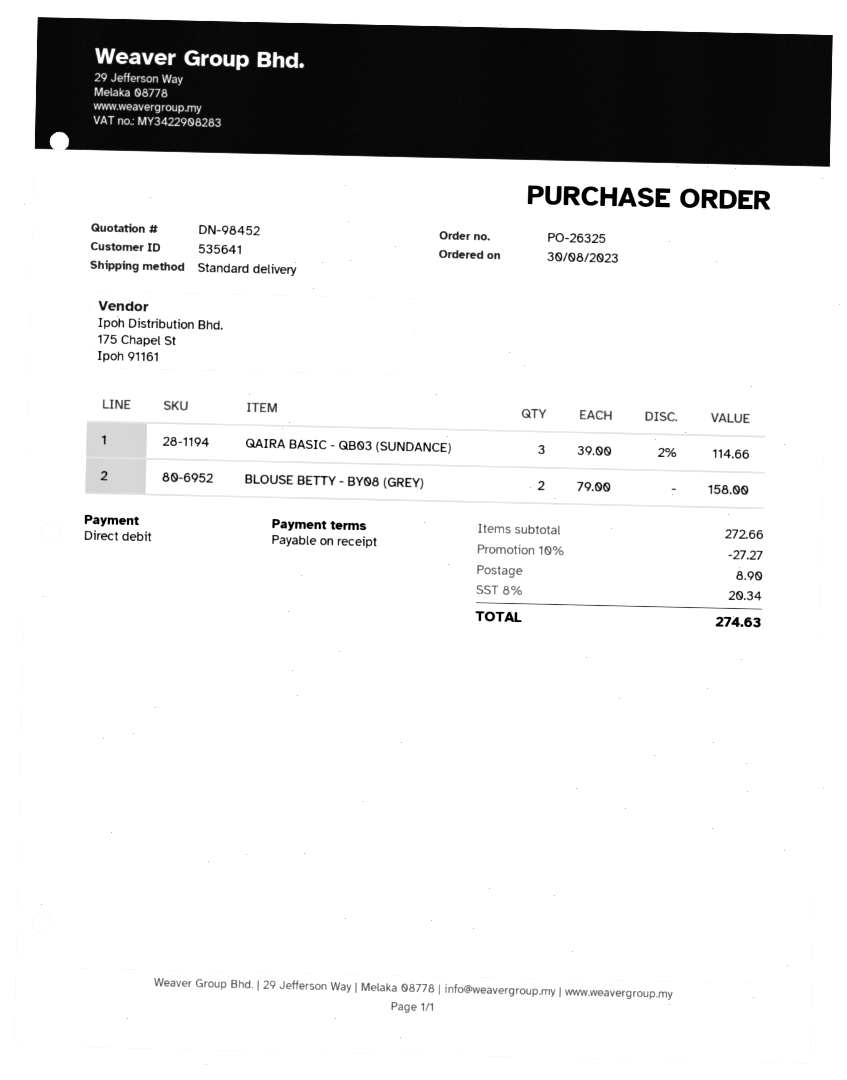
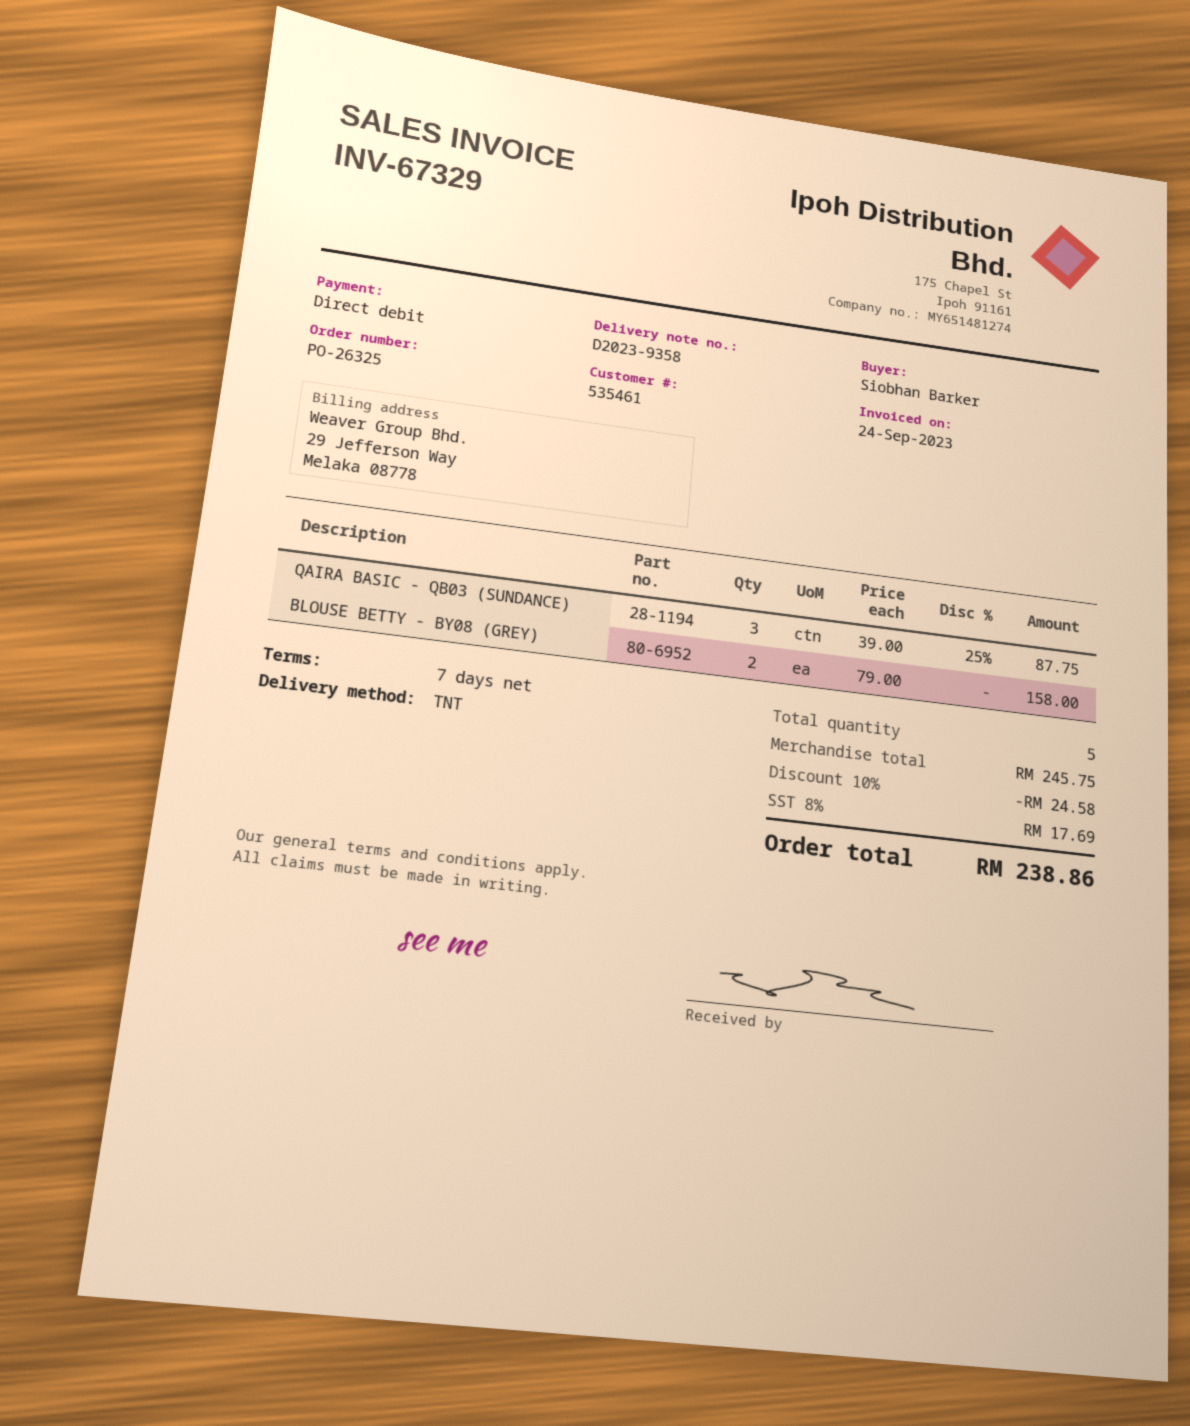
payment terms: on receipt -> 7 days
customer number: 535641 -> 535461
shipping method: standard -> TNT
QAIRA BASIC - QB03 (SUNDANCE): 3 x 39.00 - 2% = 114.66 -> 3 x 39.00 - 25% = 87.75
subtotal: 272.66 -> 245.75
discount: 10% = 27.27 -> 10% = 24.58
shipping: 8.90 -> none
tax: 8% = 20.34 -> 8% = 17.69
total: 274.63 -> 238.86

